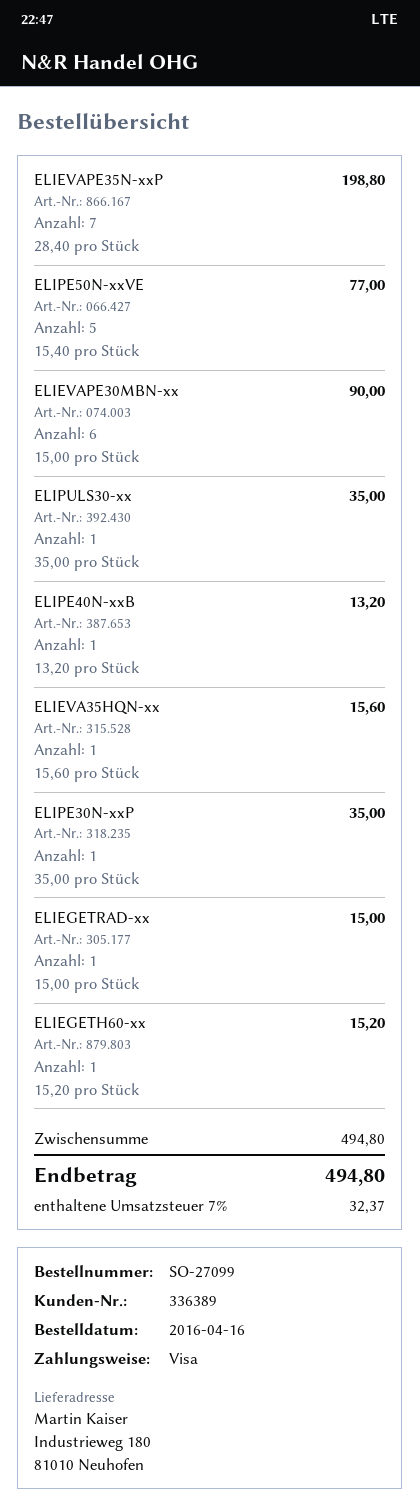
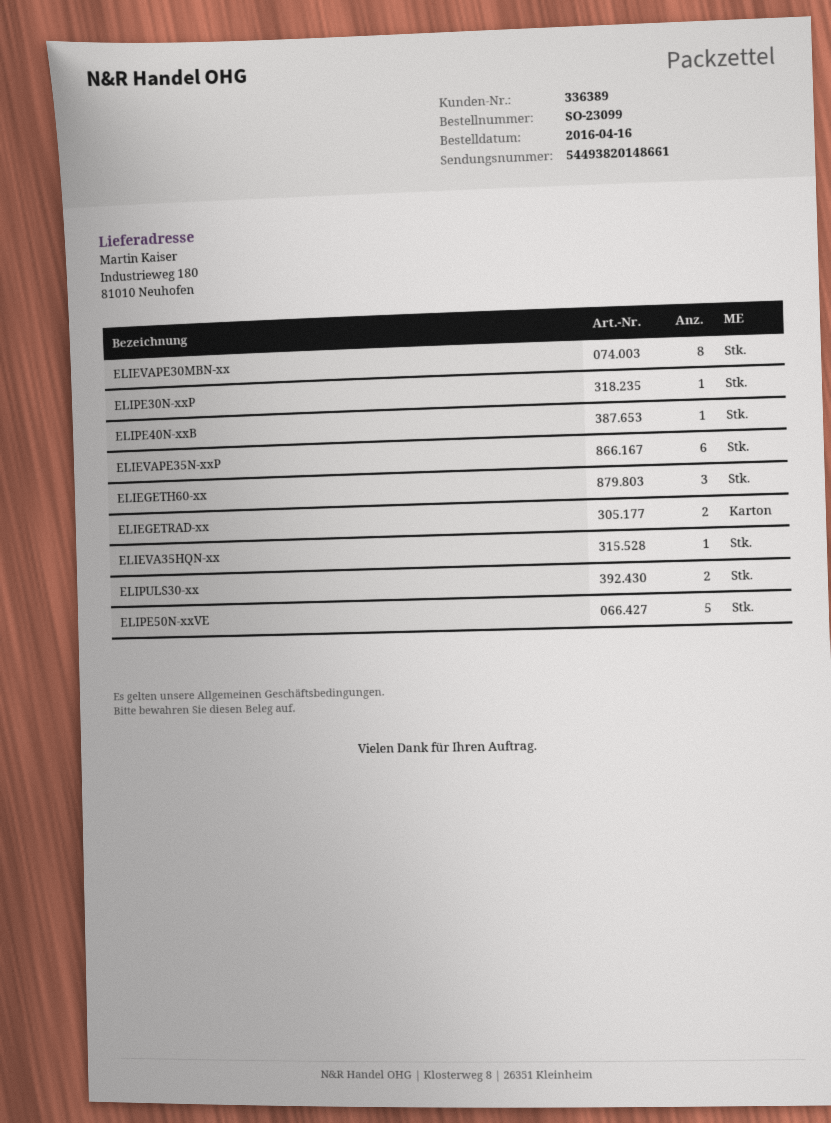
order number: SO-27099 -> SO-23099
ELIEVAPE35N-xxP: 7 -> 6
ELIEVAPE30MBN-xx: 6 -> 8
ELIPULS30-xx: 1 -> 2
ELIEGETRAD-xx: 1 -> 2
ELIEGETH60-xx: 1 -> 3

